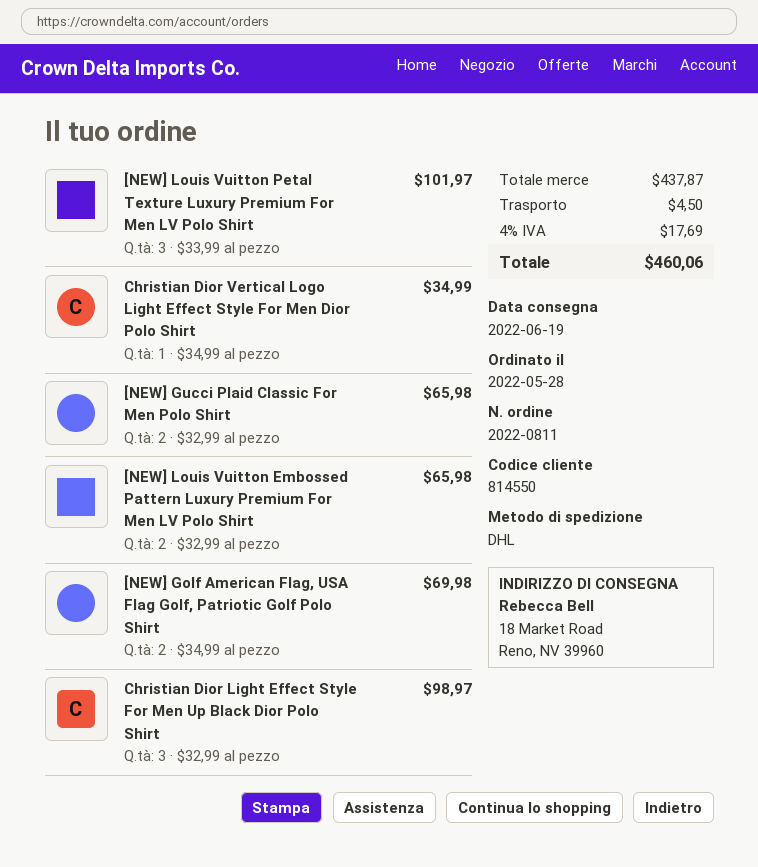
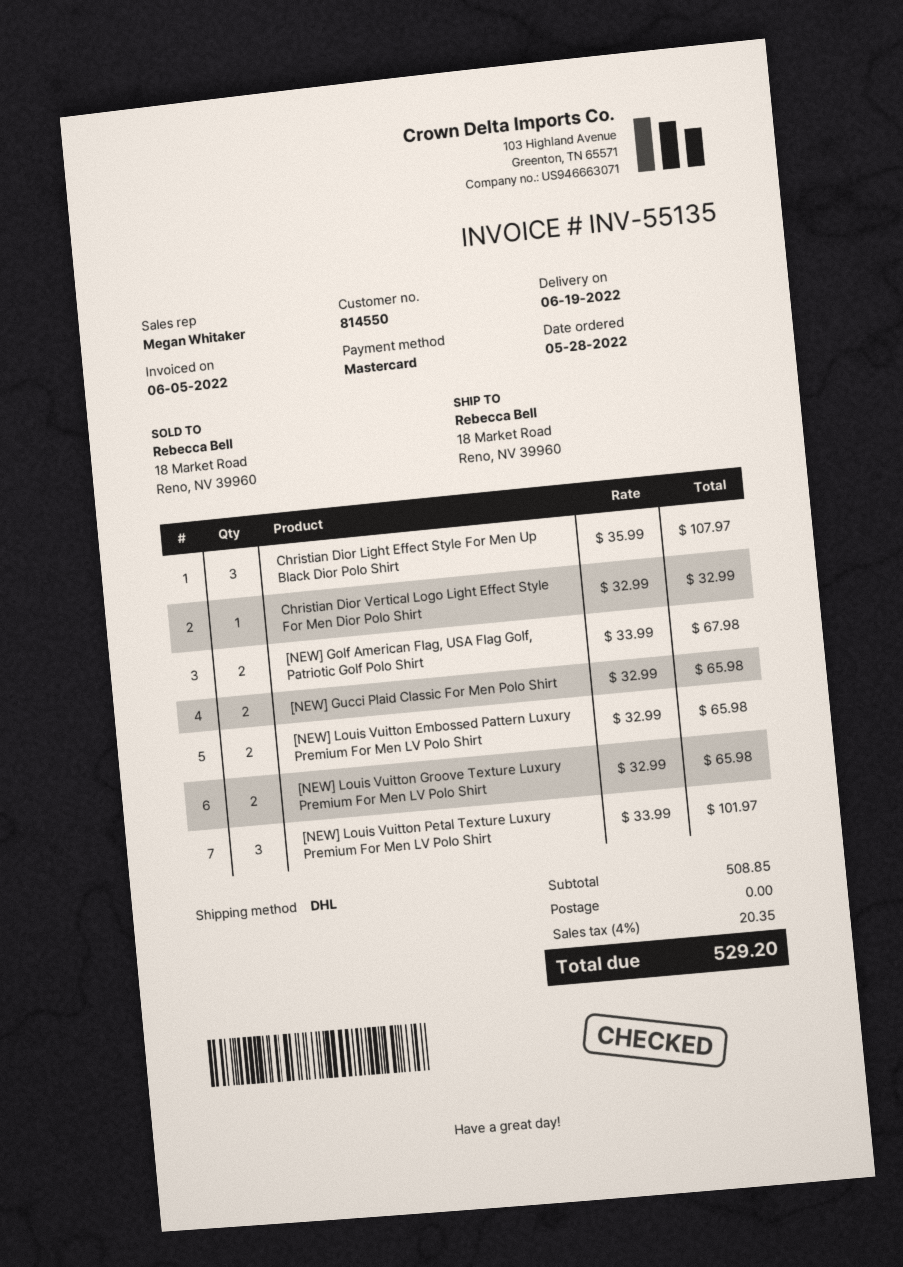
Christian Dior Vertical Logo Light Effect Style For Men Dior Polo Shirt: 1 x 34.99 = 34.99 -> 1 x 32.99 = 32.99
[NEW] Golf American Flag, USA Flag Golf, Patriotic Golf Polo Shirt: 2 x 34.99 = 69.98 -> 2 x 33.99 = 67.98
Christian Dior Light Effect Style For Men Up Black Dior Polo Shirt: 3 x 32.99 = 98.97 -> 3 x 35.99 = 107.97
[NEW] Louis Vuitton Groove Texture Luxury Premium For Men LV Polo Shirt: none -> 2 x 32.99 = 65.98
subtotal: 437.87 -> 508.85
shipping: 4.50 -> 0.00
tax: 4% = 17.69 -> 4% = 20.35
total: 460.06 -> 529.20

